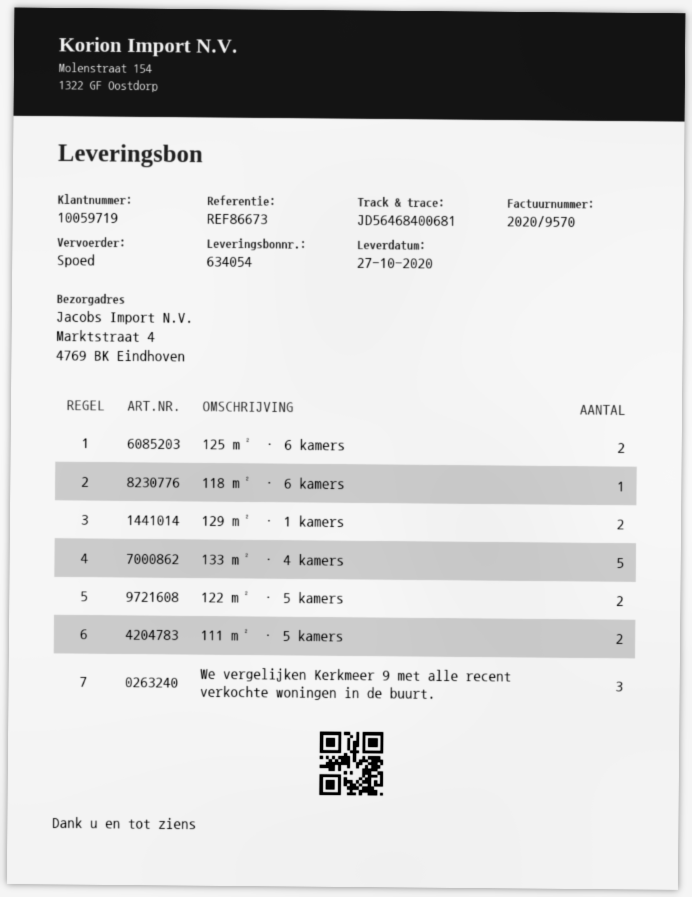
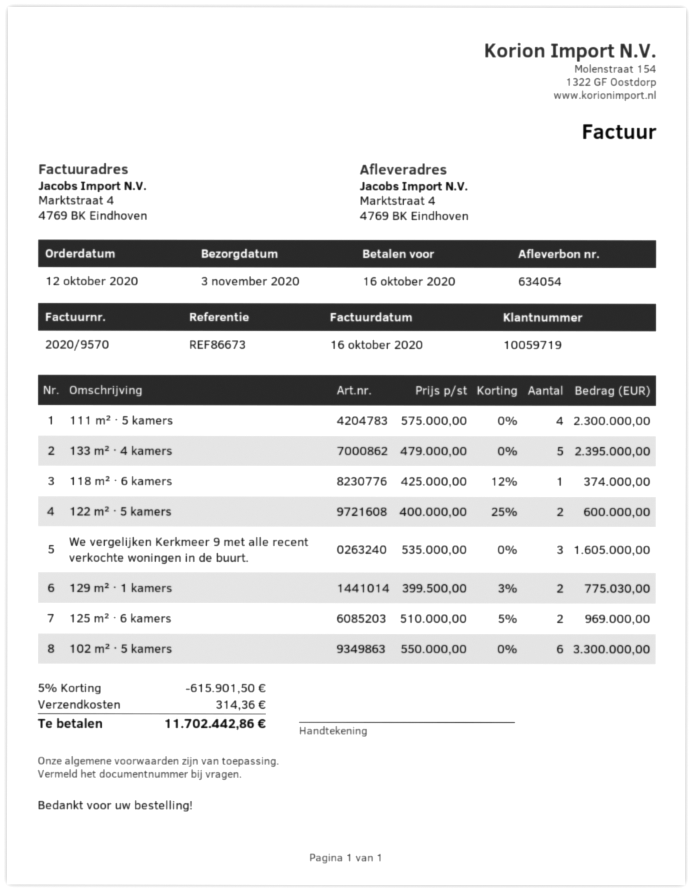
delivery date: 2020-10-27 -> 2020-11-03
111 m² · 5 kamers: 2 -> 4
102 m² · 5 kamers: none -> 6

